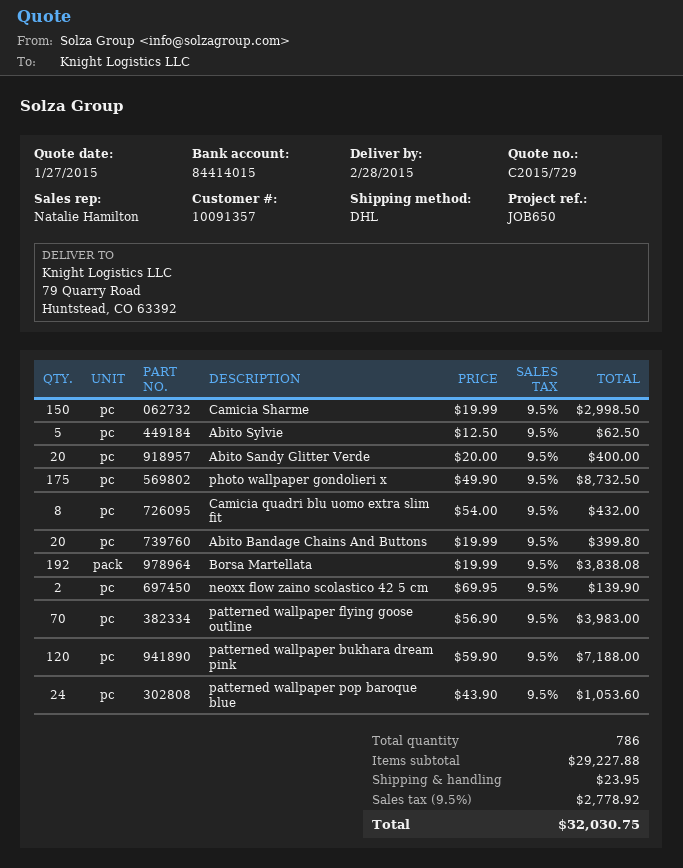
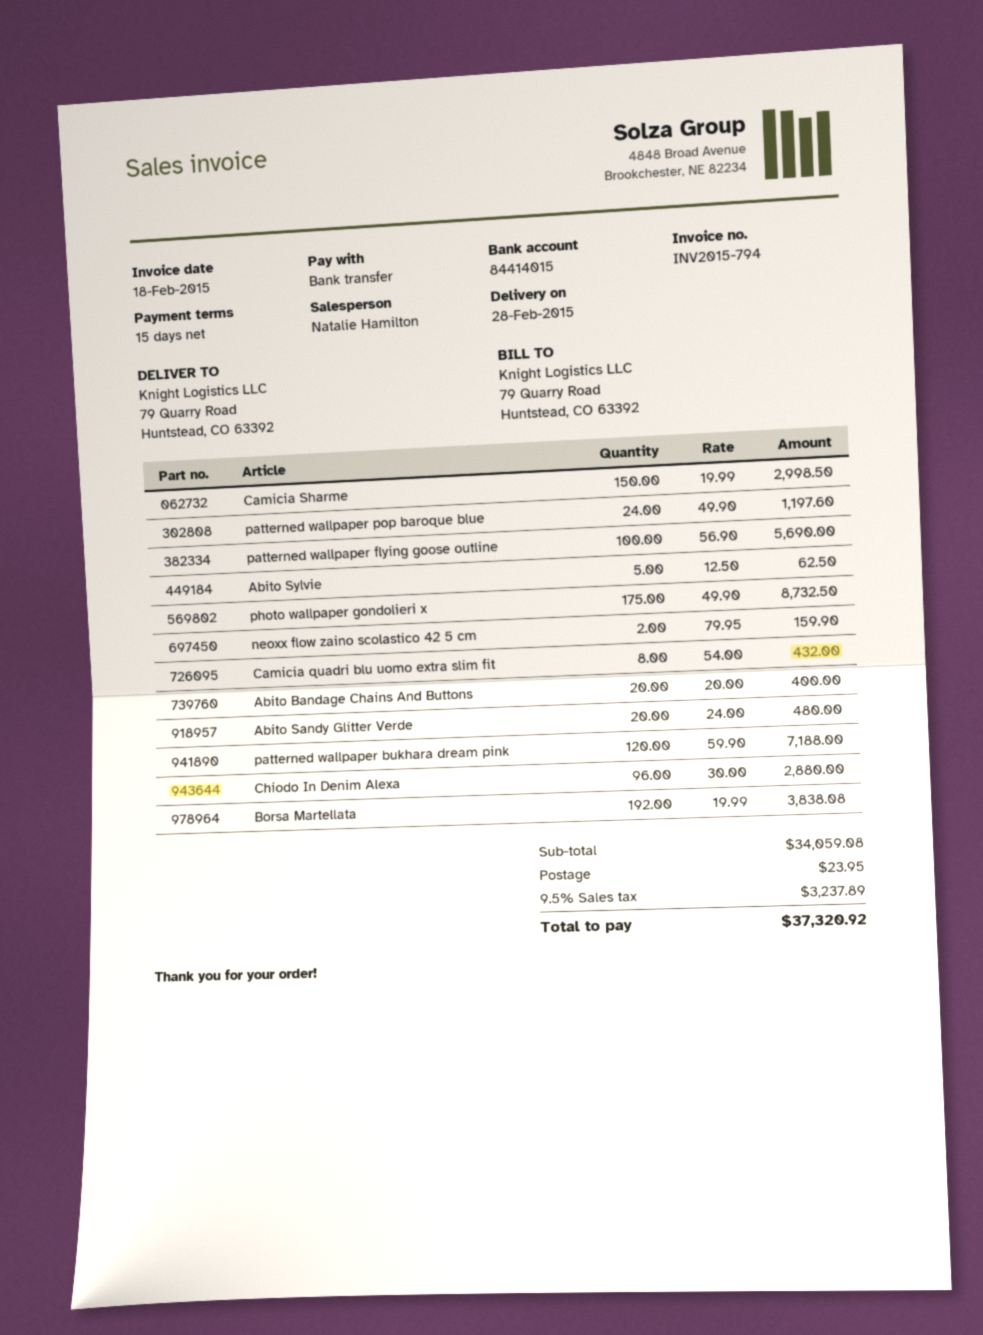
Abito Sandy Glitter Verde: 20 x 20.00 = 400.00 -> 20 x 24.00 = 480.00
Abito Bandage Chains And Buttons: 20 x 19.99 = 399.80 -> 20 x 20.00 = 400.00
neoxx flow zaino scolastico 42 5 cm: 2 x 69.95 = 139.90 -> 2 x 79.95 = 159.90
patterned wallpaper flying goose outline: 70 x 56.90 = 3983.00 -> 100 x 56.90 = 5690.00
patterned wallpaper pop baroque blue: 24 x 43.90 = 1053.60 -> 24 x 49.90 = 1197.60
Chiodo In Denim Alexa: none -> 96 x 30.00 = 2880.00
subtotal: 29227.88 -> 34059.08
tax: 9.5% = 2778.92 -> 9.5% = 3237.89
total: 32030.75 -> 37320.92

